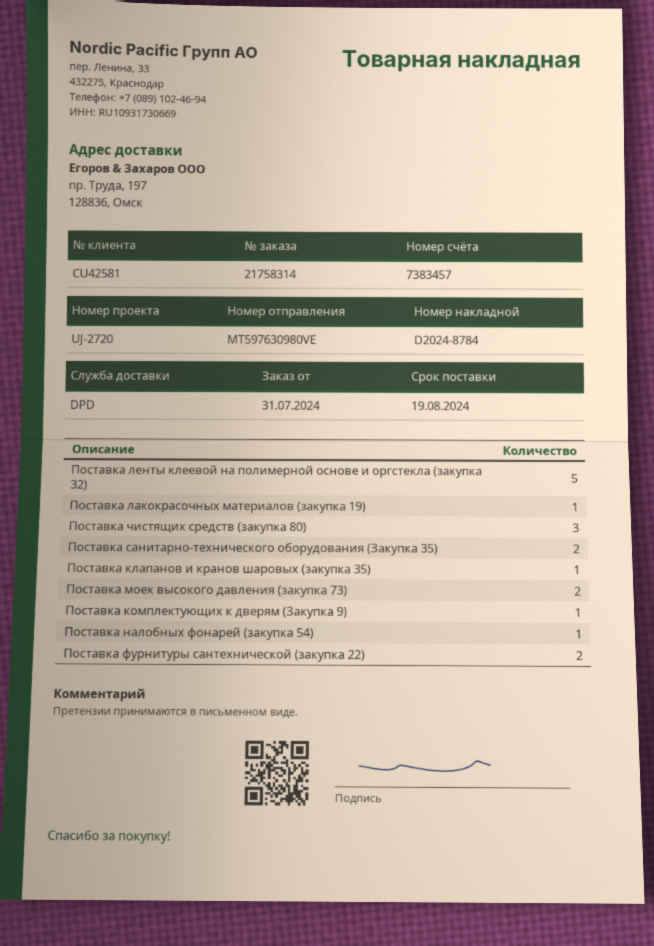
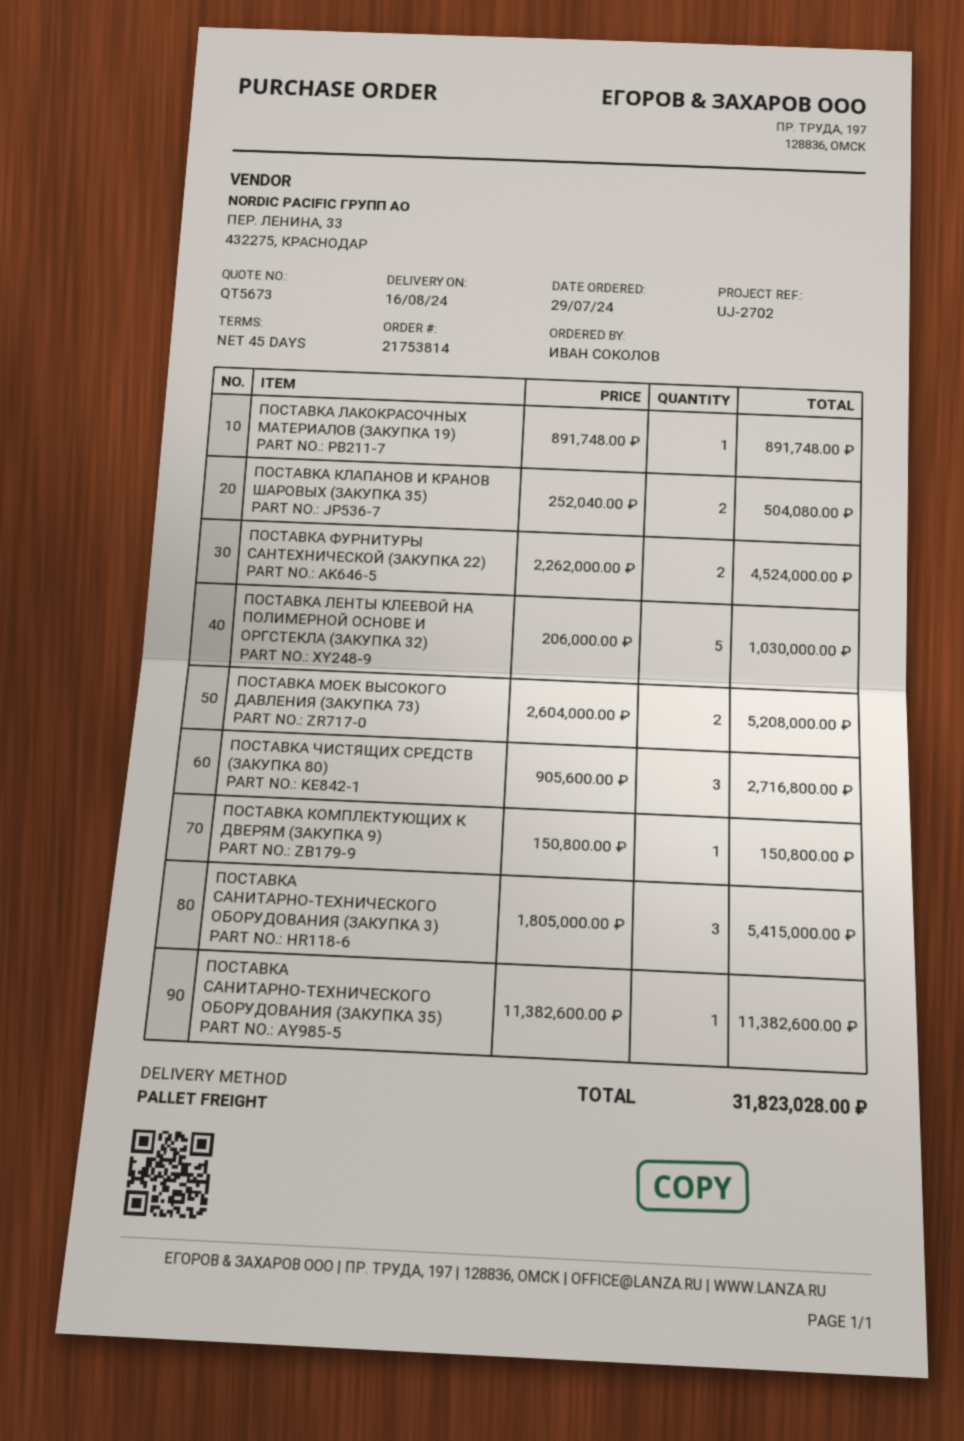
order number: 21758314 -> 21753814
order date: 2024-07-31 -> 2024-07-29
delivery date: 2024-08-19 -> 2024-08-16
reference: UJ-2720 -> UJ-2702
shipping method: DPD -> pallet freight
Поставка санитарно-технического оборудования (Закупка 35): 2 -> 1
Поставка клапанов и кранов шаровых (закупка 35): 1 -> 2
Поставка налобных фонарей (закупка 54): 1 -> none
ПОСТАВКА САНИТАРНО-ТЕХНИЧЕСКОГО ОБОРУДОВАНИЯ (ЗАКУПКА 3): none -> 3

